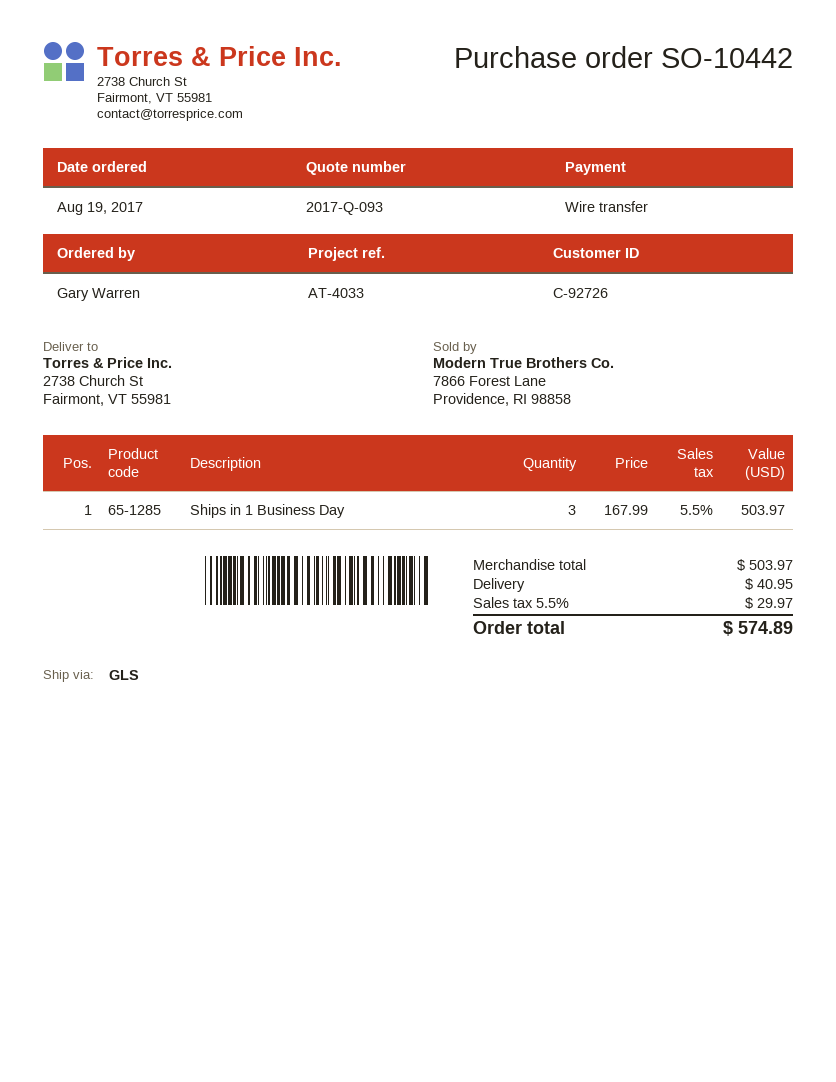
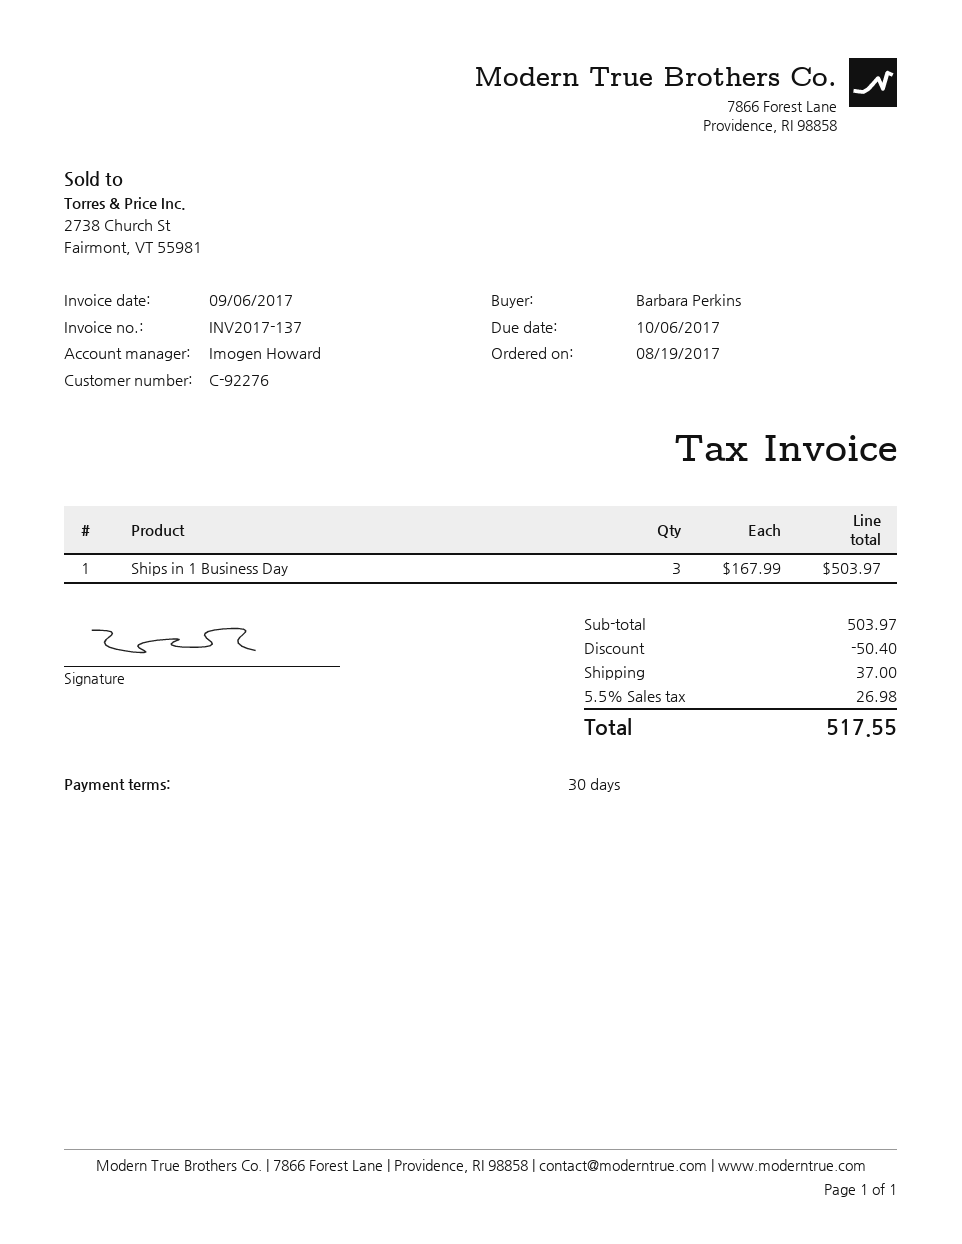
customer number: C-92726 -> C-92276
ordered by: Gary Warren -> Barbara Perkins
discount: none -> 50.40
shipping: 40.95 -> 37.00
tax: 5.5% = 29.97 -> 5.5% = 26.98
total: 574.89 -> 517.55

